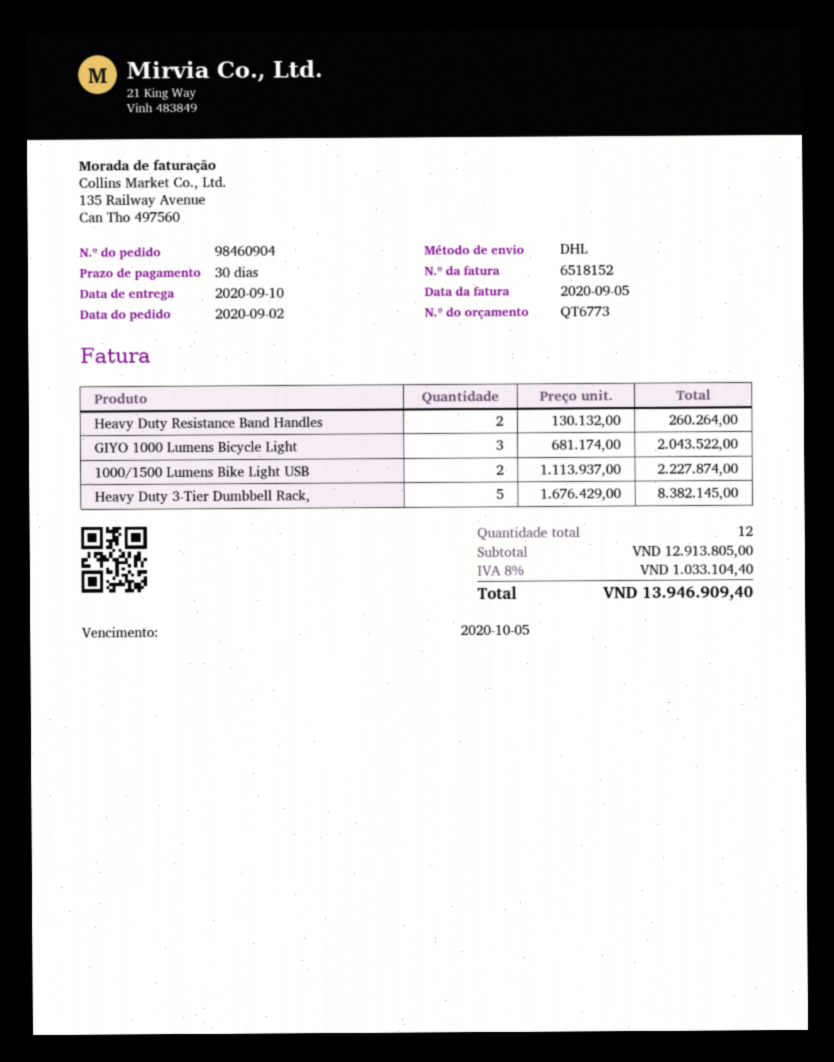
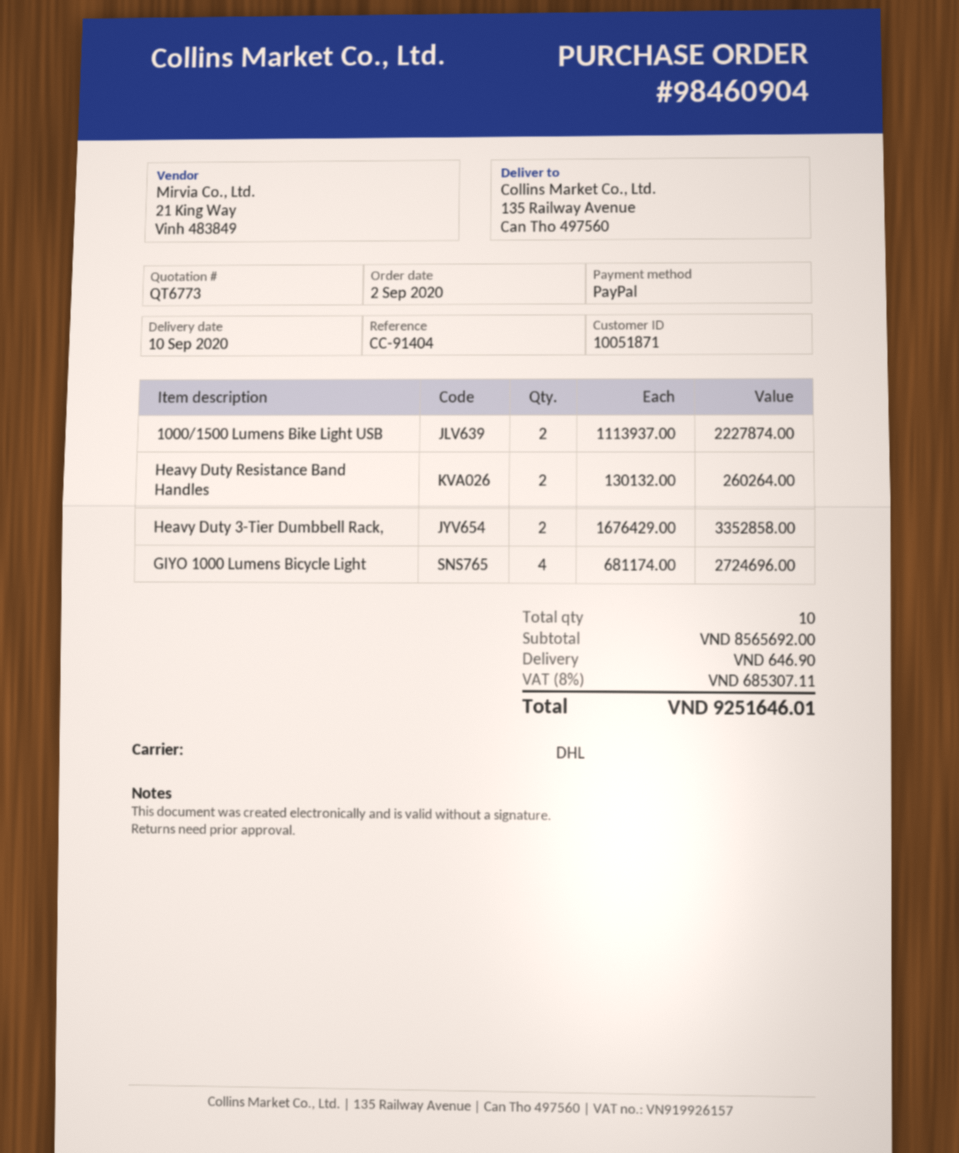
GIYO 1000 Lumens Bicycle Light: 3 x 681174.00 = 2043522.00 -> 4 x 681174.00 = 2724696.00
Heavy Duty 3-Tier Dumbbell Rack,: 5 x 1676429.00 = 8382145.00 -> 2 x 1676429.00 = 3352858.00
total quantity: 12 -> 10
subtotal: 12913805.00 -> 8565692.00
shipping: none -> 646.90
tax: 8% = 1033104.40 -> 8% = 685307.11
total: 13946909.40 -> 9251646.01

